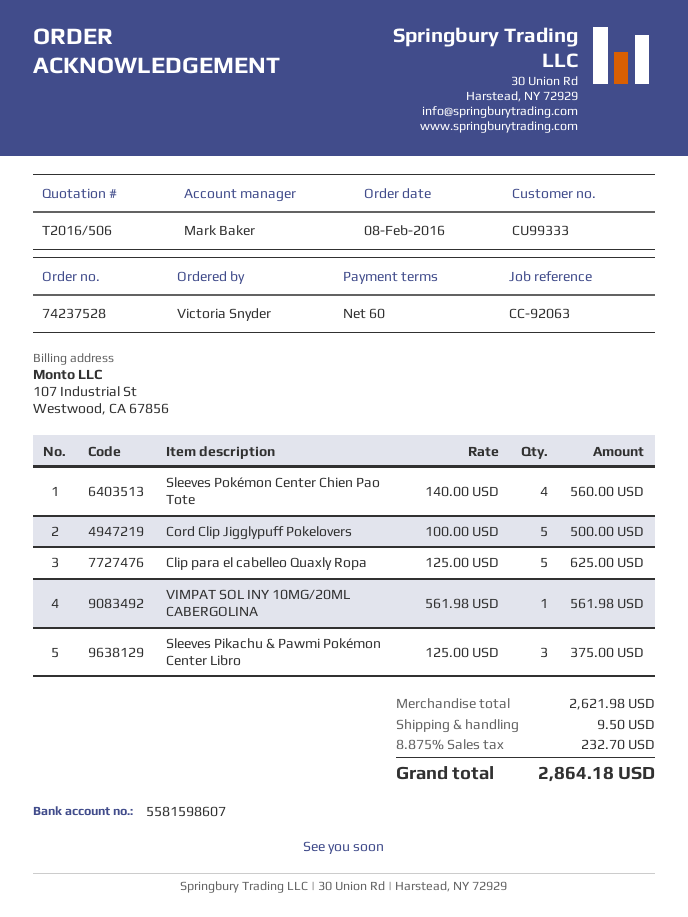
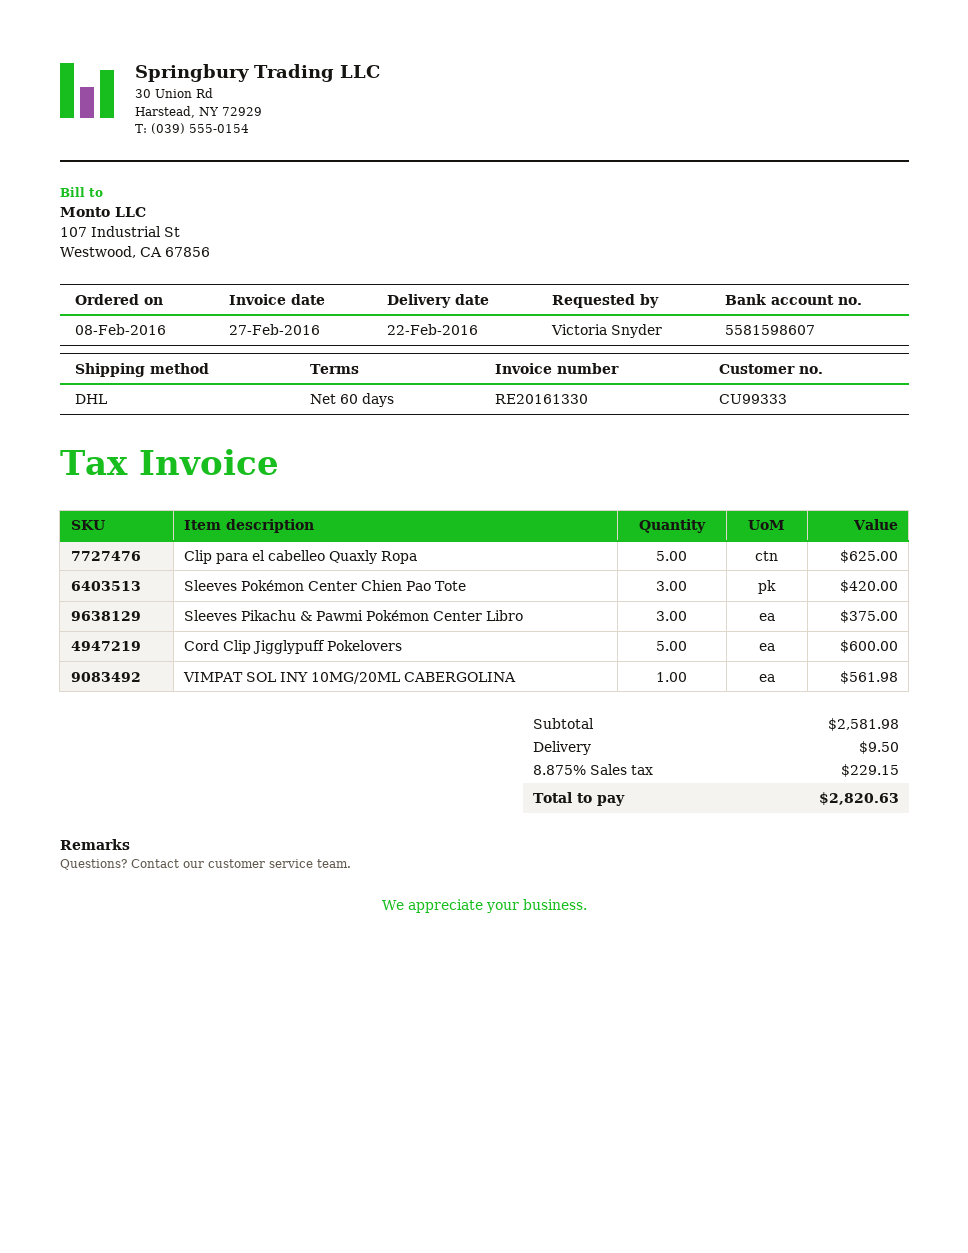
Sleeves Pokémon Center Chien Pao Tote: 4 for 560.00 -> 3 for 420.00
Cord Clip Jigglypuff Pokelovers: 5 for 500.00 -> 5 for 600.00
subtotal: 2621.98 -> 2581.98
tax: 8.875% = 232.70 -> 8.875% = 229.15
total: 2864.18 -> 2820.63

